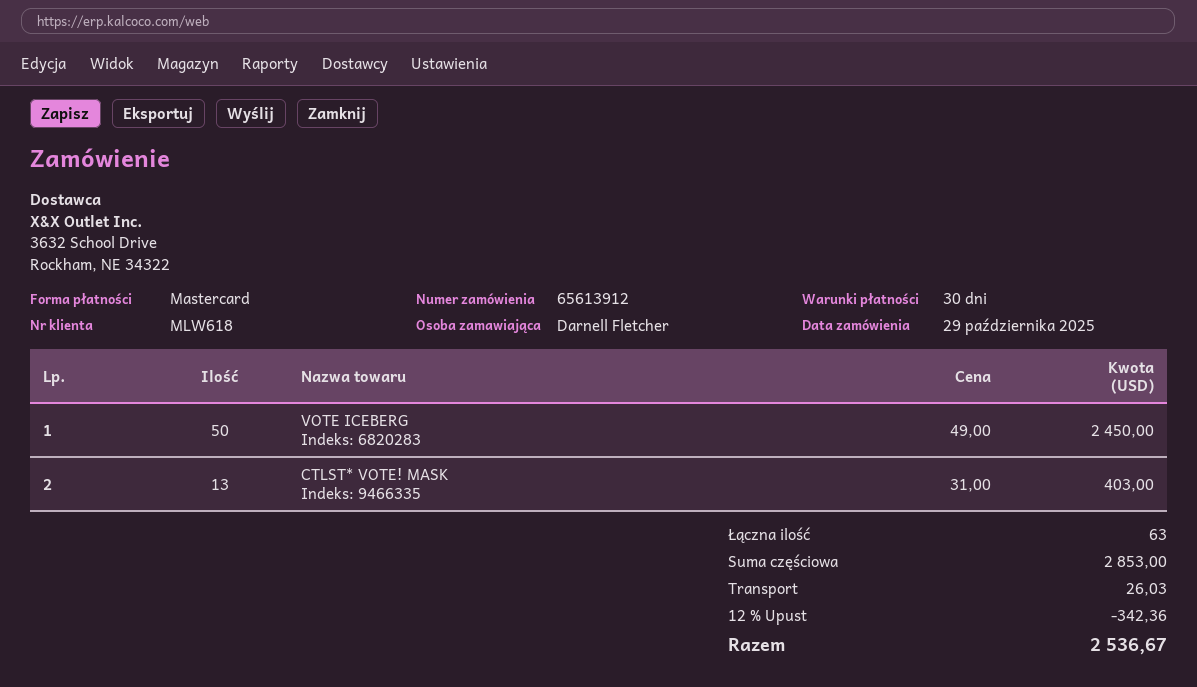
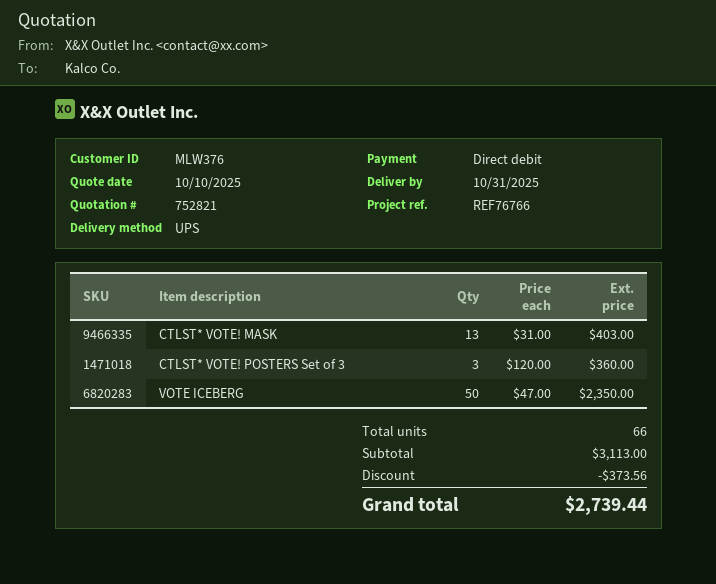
customer number: MLW618 -> MLW376
payment method: Mastercard -> direct debit
VOTE ICEBERG: 50 x 49.00 = 2450.00 -> 50 x 47.00 = 2350.00
CTLST* VOTE! POSTERS Set of 3: none -> 3 x 120.00 = 360.00
total quantity: 63 -> 66
subtotal: 2853.00 -> 3113.00
discount: 342.36 -> 373.56
shipping: 26.03 -> none
total: 2536.67 -> 2739.44

